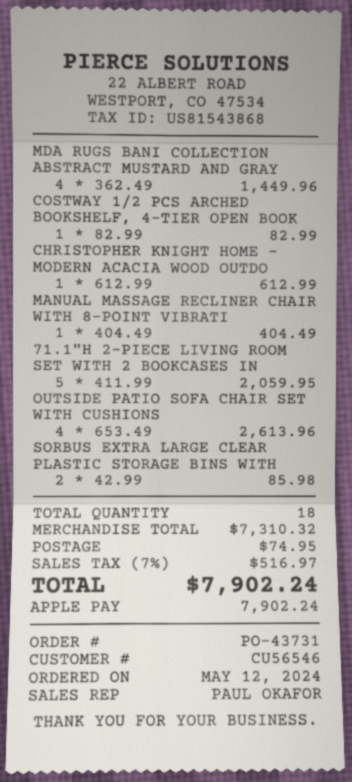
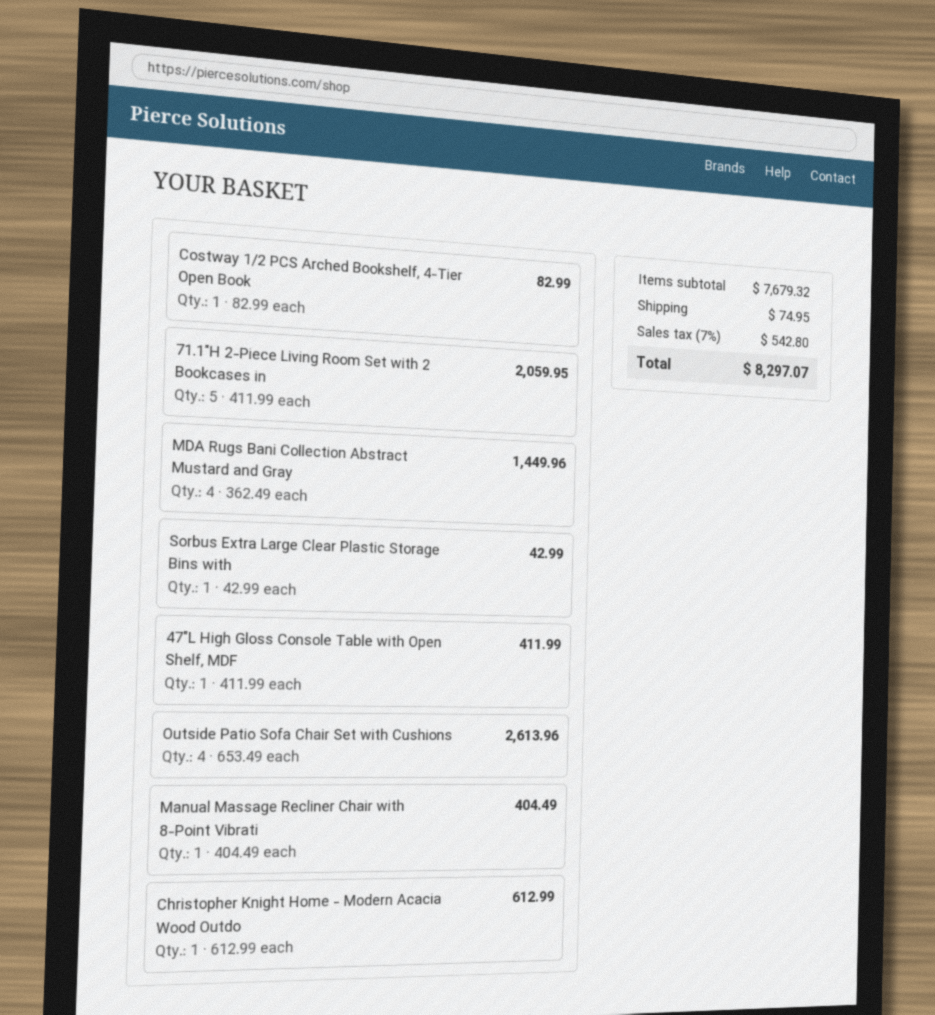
SORBUS EXTRA LARGE CLEAR PLASTIC STORAGE BINS WITH: 2 x 42.99 = 85.98 -> 1 x 42.99 = 42.99
47"L High Gloss Console Table with Open Shelf, MDF: none -> 1 x 411.99 = 411.99
subtotal: 7310.32 -> 7679.32
tax: 7% = 516.97 -> 7% = 542.80
total: 7902.24 -> 8297.07

